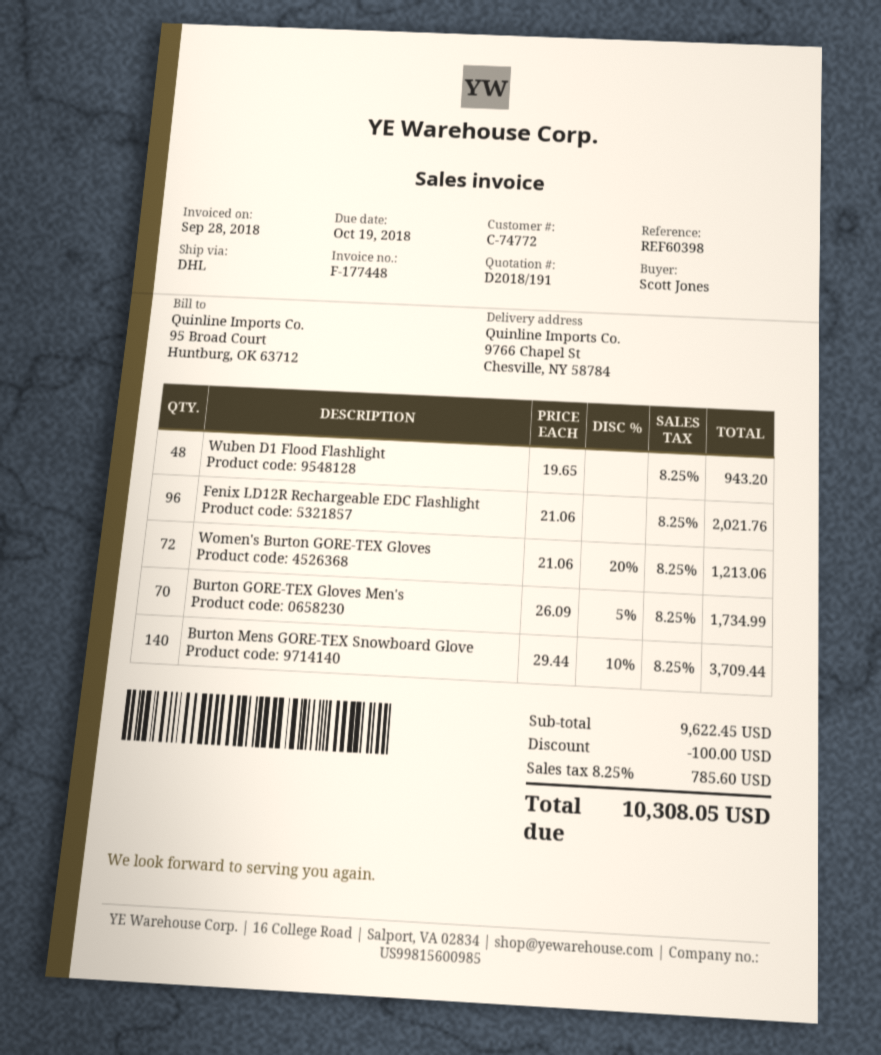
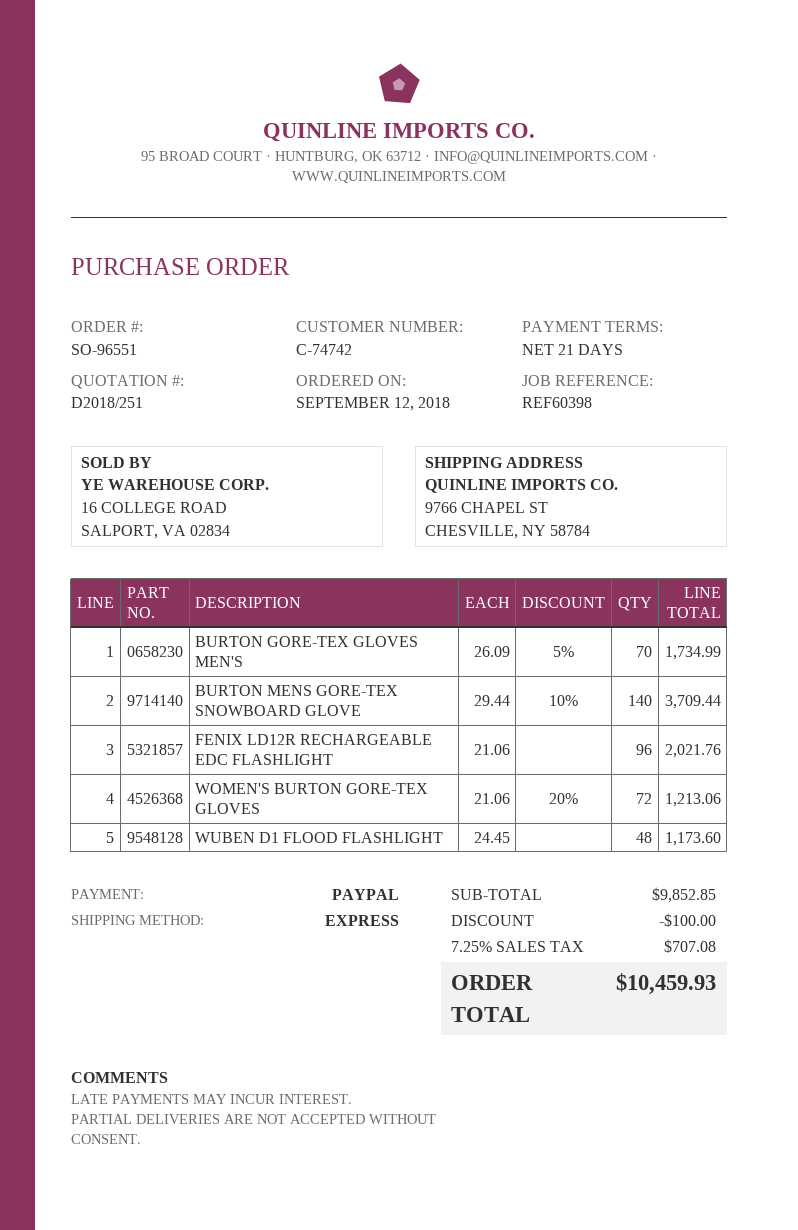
quote number: D2018/191 -> D2018/251
customer number: C-74772 -> C-74742
shipping method: DHL -> express
Wuben D1 Flood Flashlight: 48 x 19.65 = 943.20 -> 48 x 24.45 = 1173.60
subtotal: 9622.45 -> 9852.85
tax: 8.25% = 785.60 -> 7.25% = 707.08
total: 10308.05 -> 10459.93

